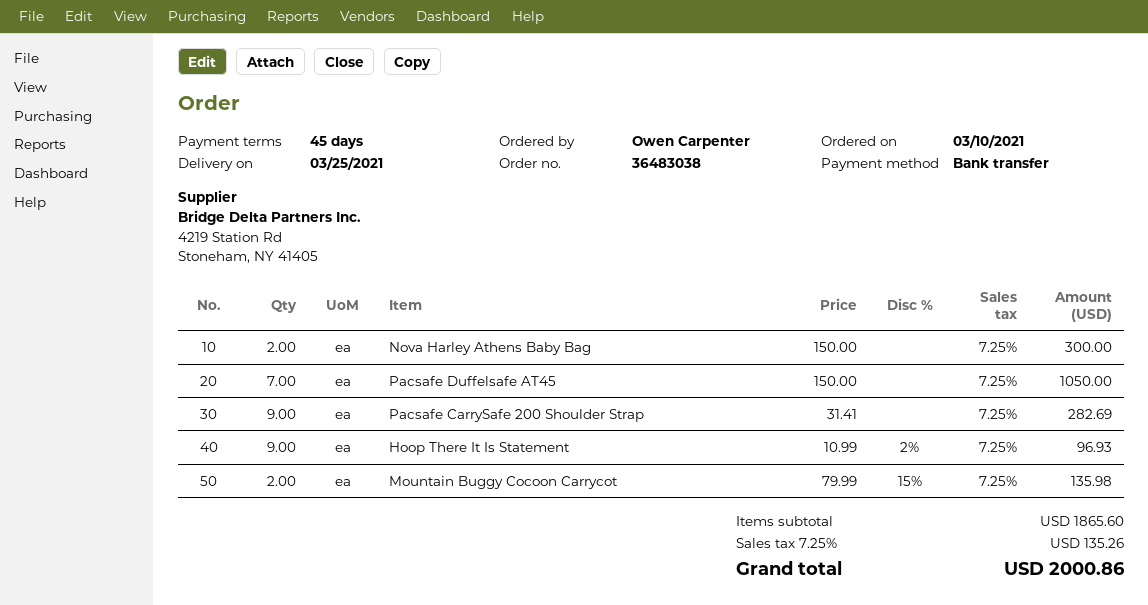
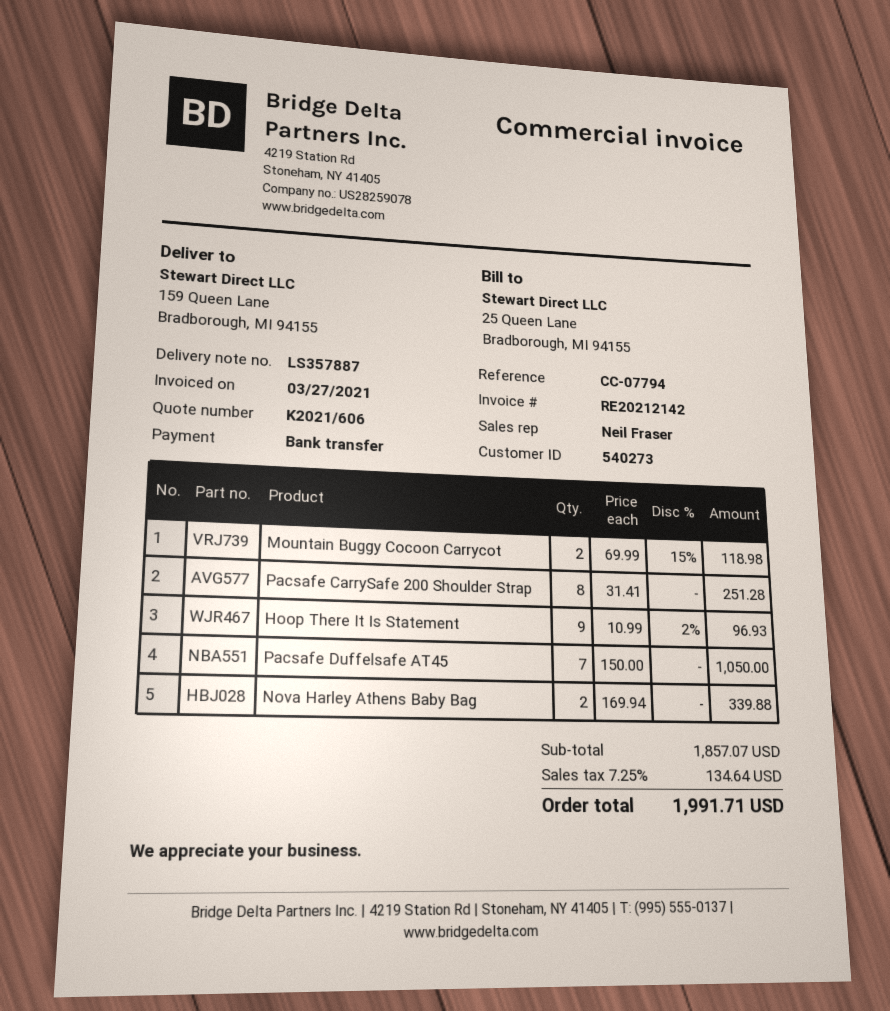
Nova Harley Athens Baby Bag: 2 x 150.00 = 300.00 -> 2 x 169.94 = 339.88
Pacsafe CarrySafe 200 Shoulder Strap: 9 x 31.41 = 282.69 -> 8 x 31.41 = 251.28
Mountain Buggy Cocoon Carrycot: 2 x 79.99 - 15% = 135.98 -> 2 x 69.99 - 15% = 118.98
subtotal: 1865.60 -> 1857.07
tax: 7.25% = 135.26 -> 7.25% = 134.64
total: 2000.86 -> 1991.71

